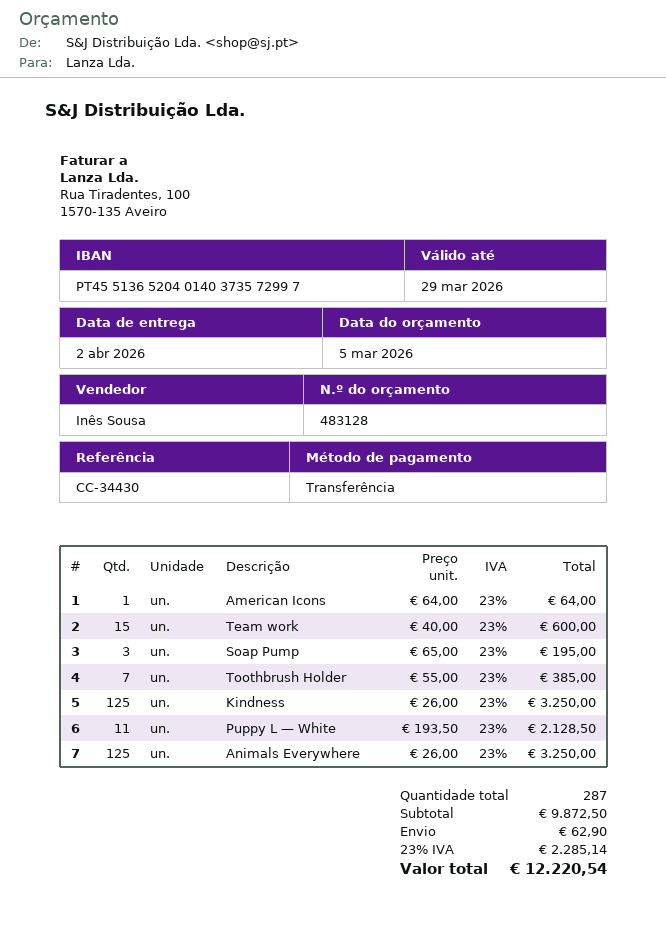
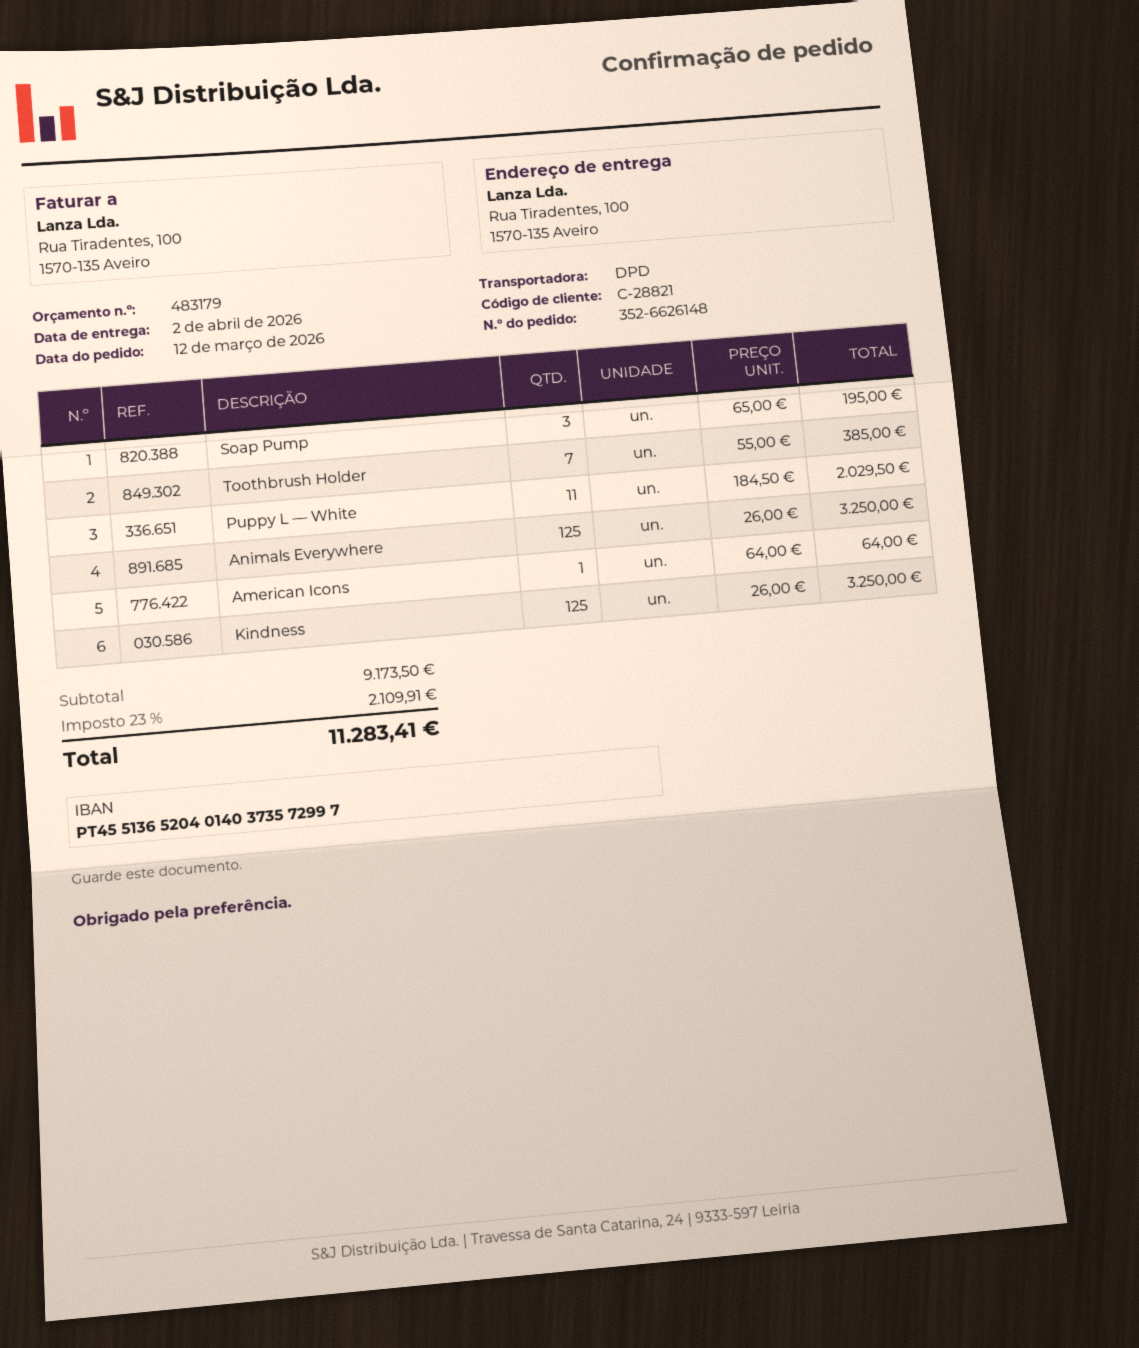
quote number: 483128 -> 483179
Team work: 15 x 40.00 = 600.00 -> none
Puppy L — White: 11 x 193.50 = 2128.50 -> 11 x 184.50 = 2029.50
subtotal: 9872.50 -> 9173.50
shipping: 62.90 -> none
tax: 23% = 2285.14 -> 23% = 2109.91
total: 12220.54 -> 11283.41

